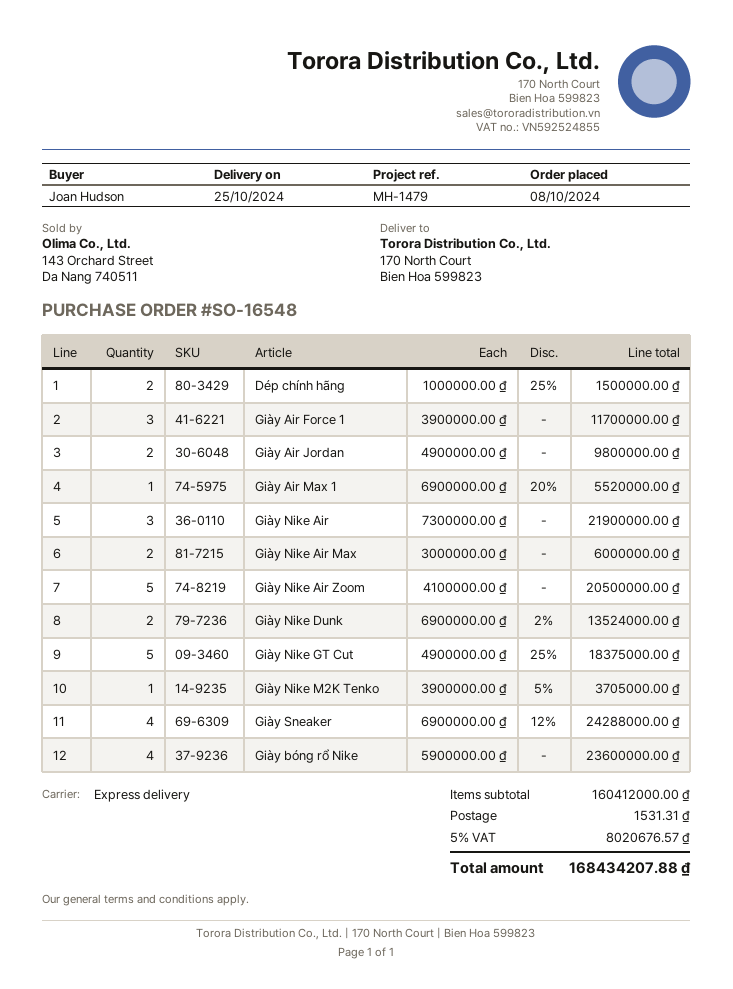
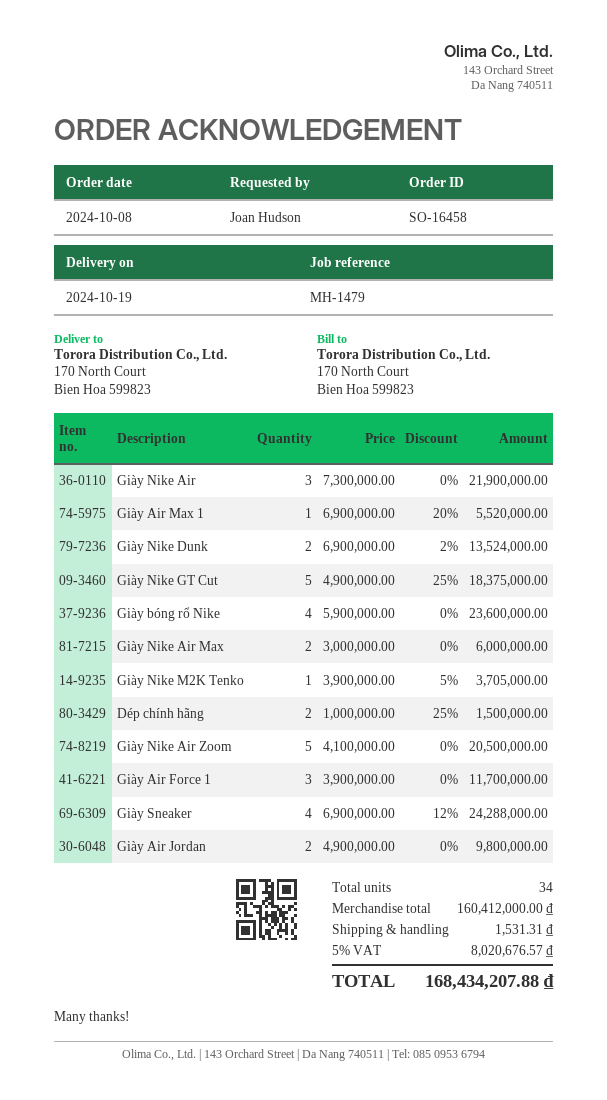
order number: SO-16548 -> SO-16458
delivery date: 2024-10-25 -> 2024-10-19

